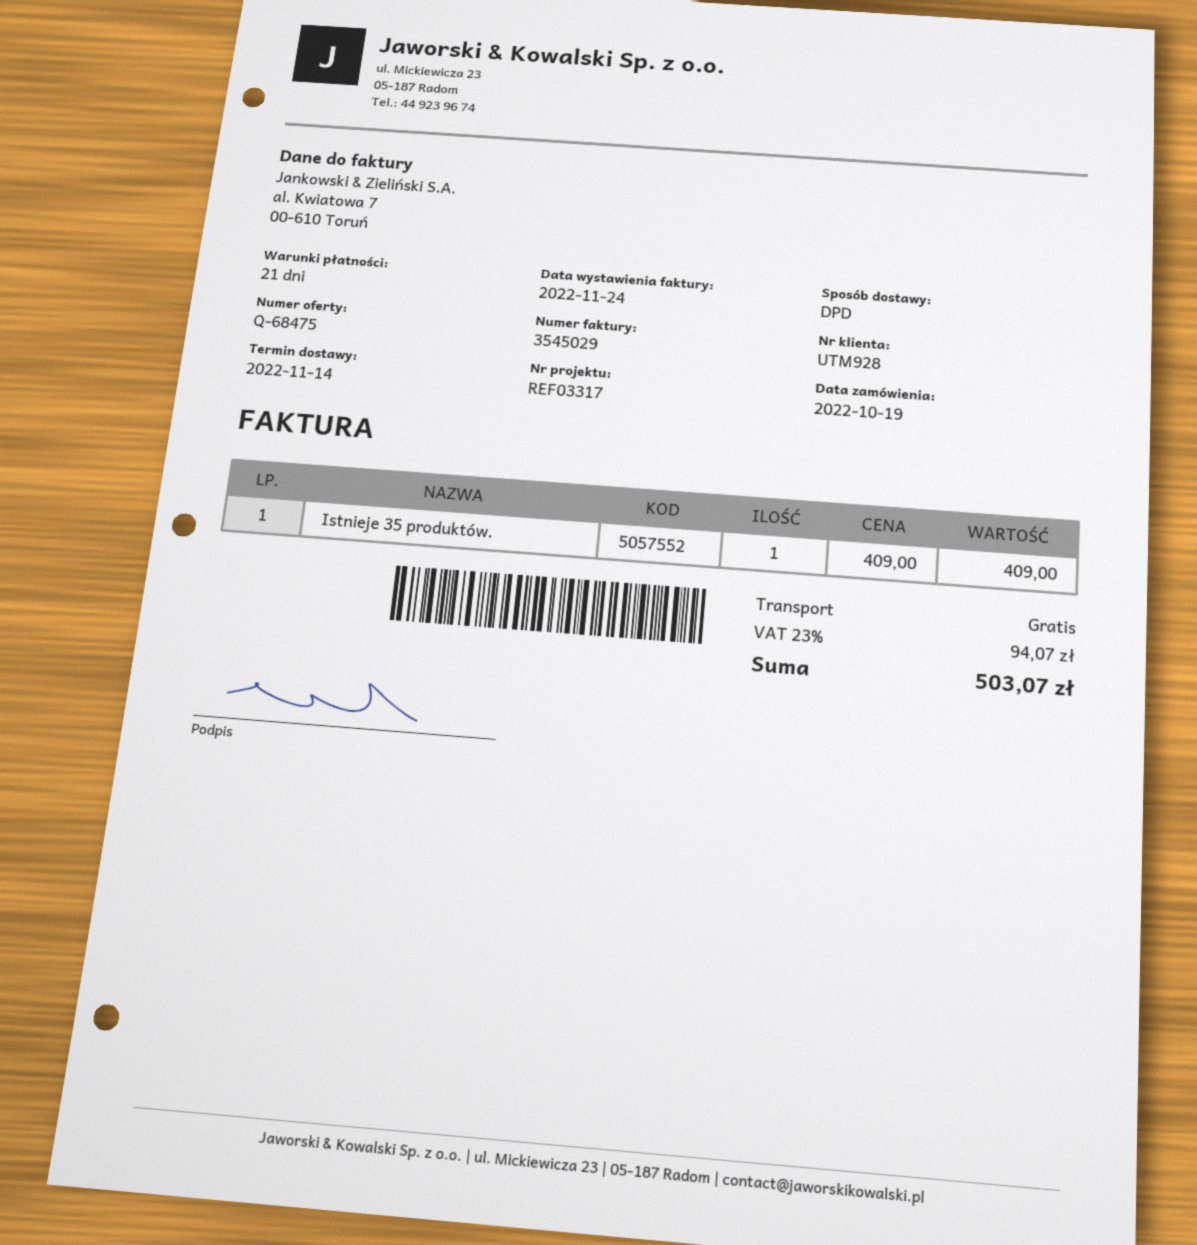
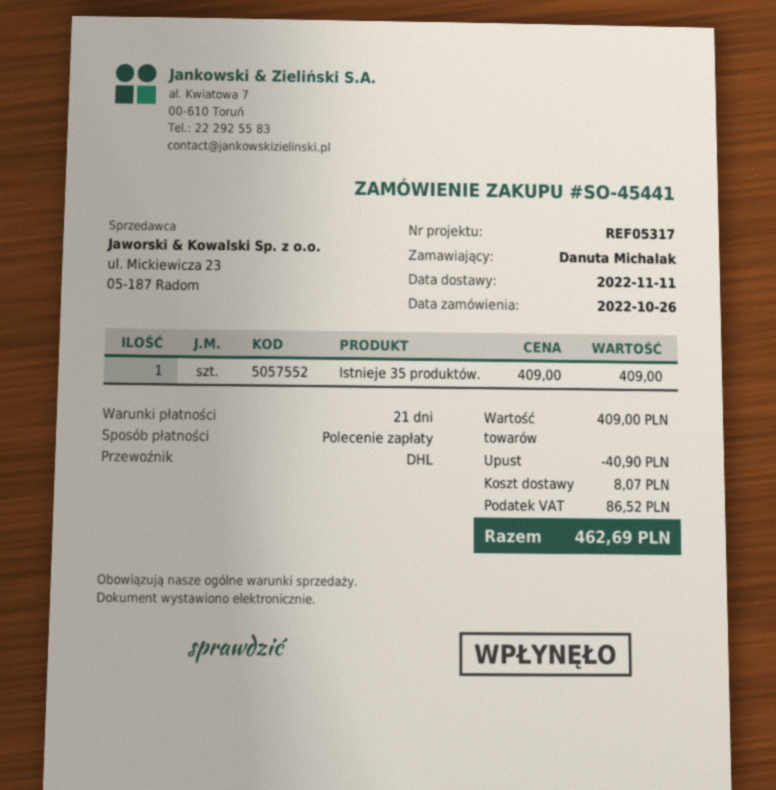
order date: 2022-10-19 -> 2022-10-26
delivery date: 2022-11-14 -> 2022-11-11
reference: REF03317 -> REF05317
shipping method: DPD -> DHL
discount: none -> 40.90
shipping: 0.00 -> 8.07
tax: 94.07 -> 86.52
total: 503.07 -> 462.69

